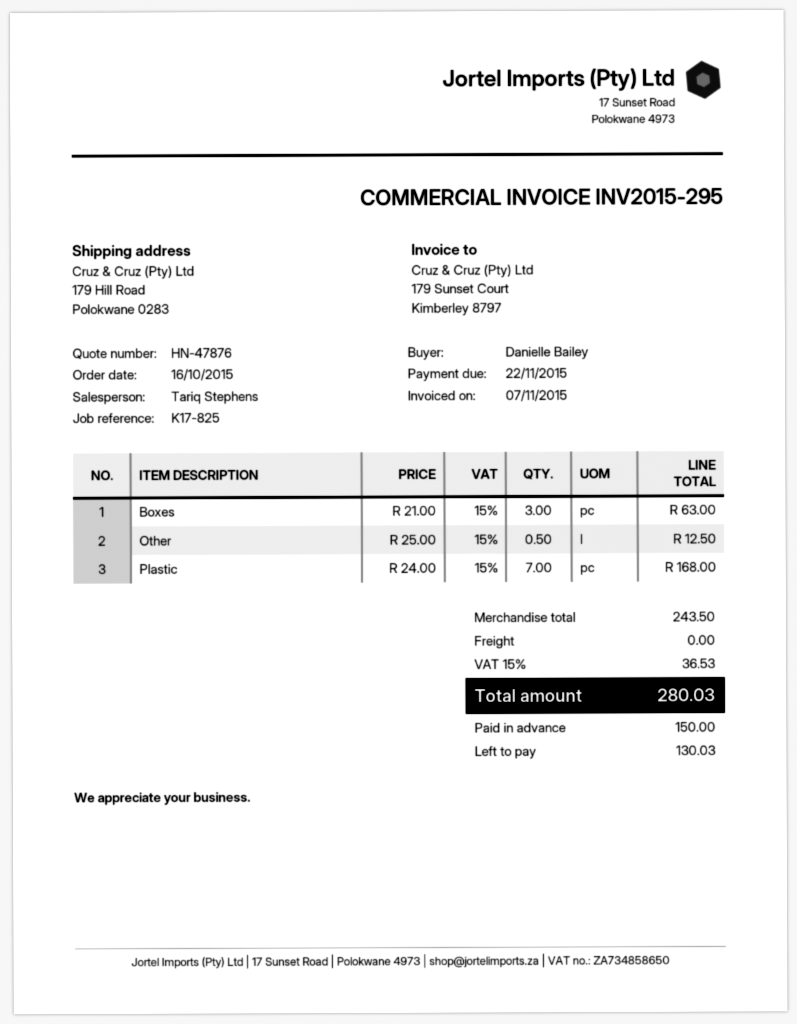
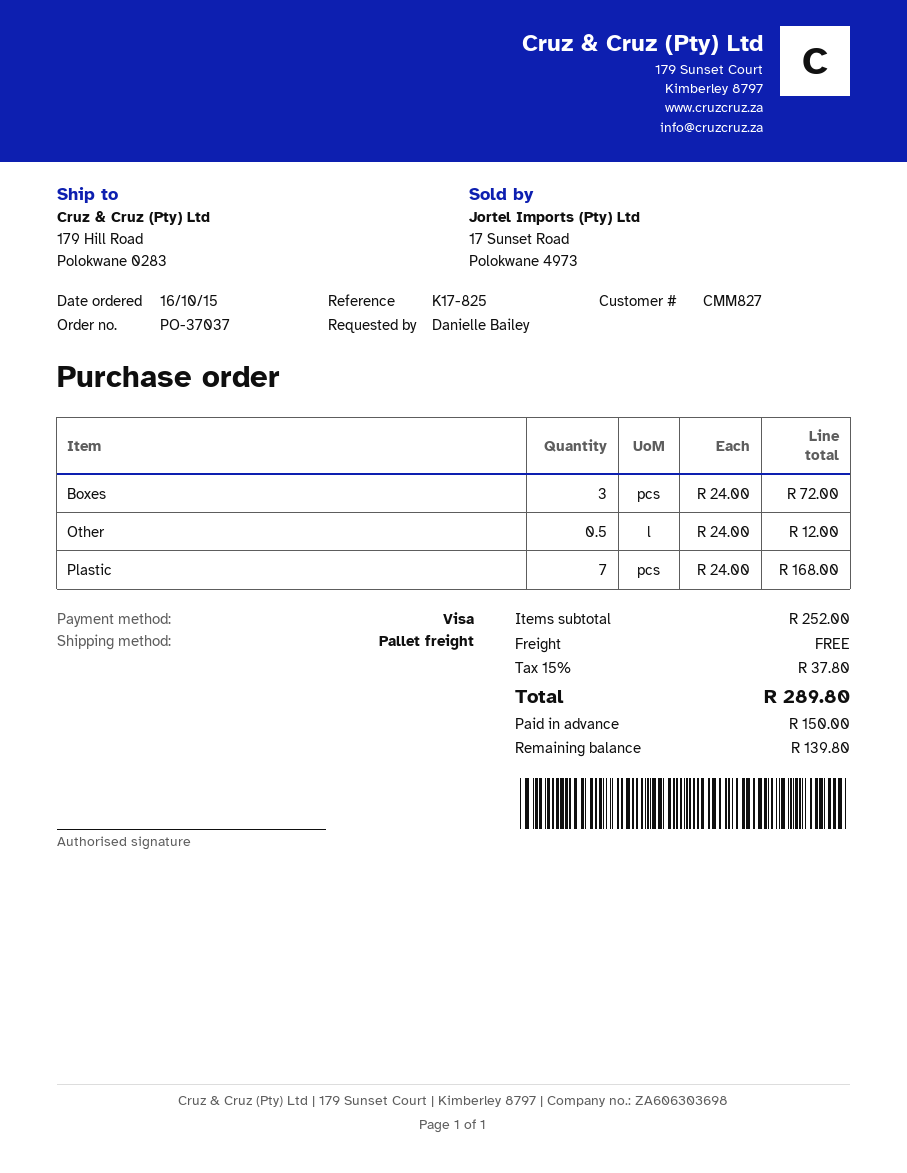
Boxes: 3 x 21.00 = 63.00 -> 3 x 24.00 = 72.00
Other: 0.5 x 25.00 = 12.50 -> 0.5 x 24.00 = 12.00
subtotal: 243.50 -> 252.00
tax: 15% = 36.53 -> 15% = 37.80
total: 280.03 -> 289.80
balance: 130.03 -> 139.80

